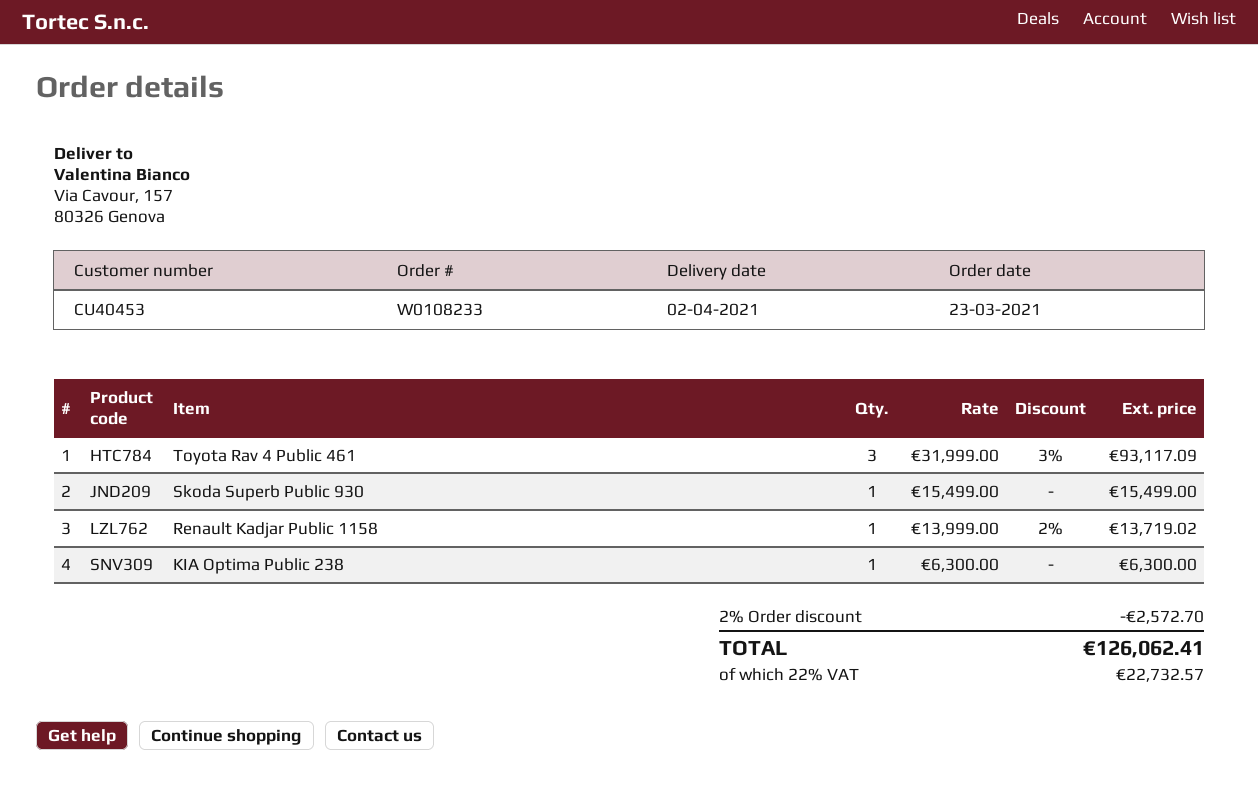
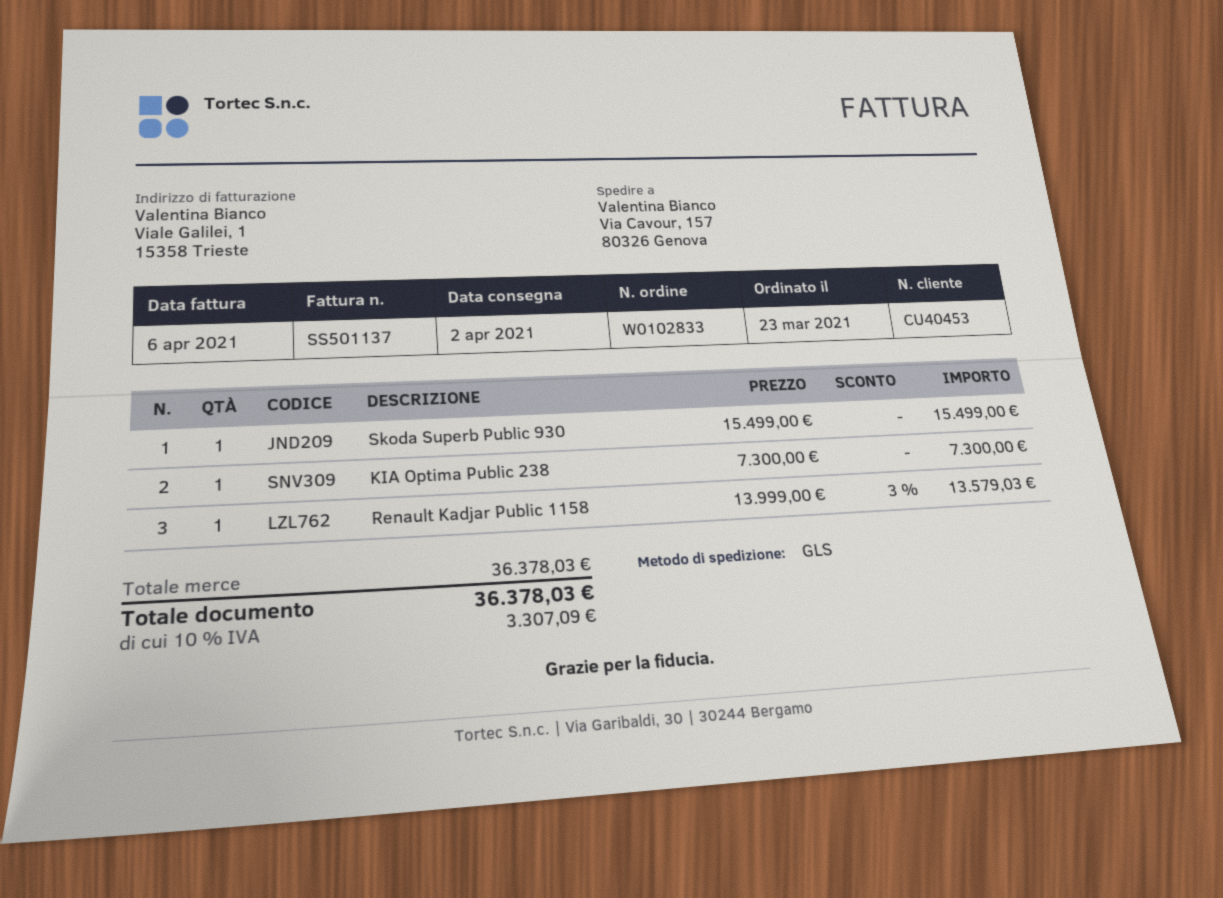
order number: W0108233 -> W0102833
Toyota Rav 4 Public 461: 3 x 31999.00 - 3% = 93117.09 -> none
Renault Kadjar Public 1158: 1 x 13999.00 - 2% = 13719.02 -> 1 x 13999.00 - 3% = 13579.03
KIA Optima Public 238: 1 x 6300.00 = 6300.00 -> 1 x 7300.00 = 7300.00
discount: 2% = 2572.70 -> none
tax: 22% = 22732.57 -> 10% = 3307.09
total: 126062.41 -> 36378.03

